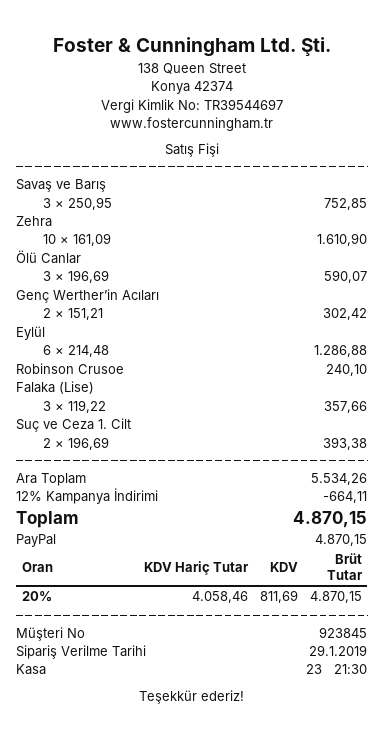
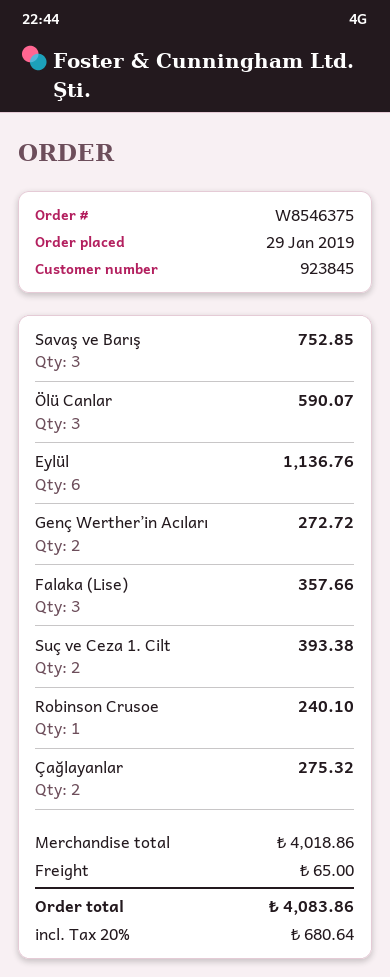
Zehra: 10 for 1610.90 -> none
Genç Werther’in Acıları: 2 for 302.42 -> 2 for 272.72
Eylül: 6 for 1286.88 -> 6 for 1136.76
Çağlayanlar: none -> 2 for 275.32
subtotal: 5534.26 -> 4018.86
discount: 12% = 664.11 -> none
shipping: none -> 65.00
tax: 20% = 811.69 -> 20% = 680.64
total: 4870.15 -> 4083.86

